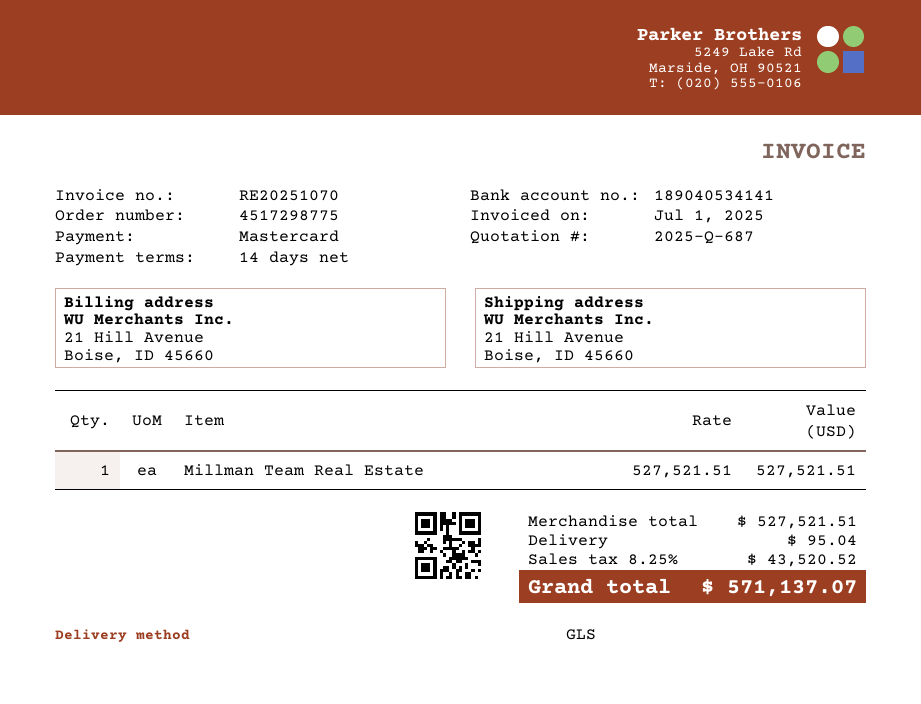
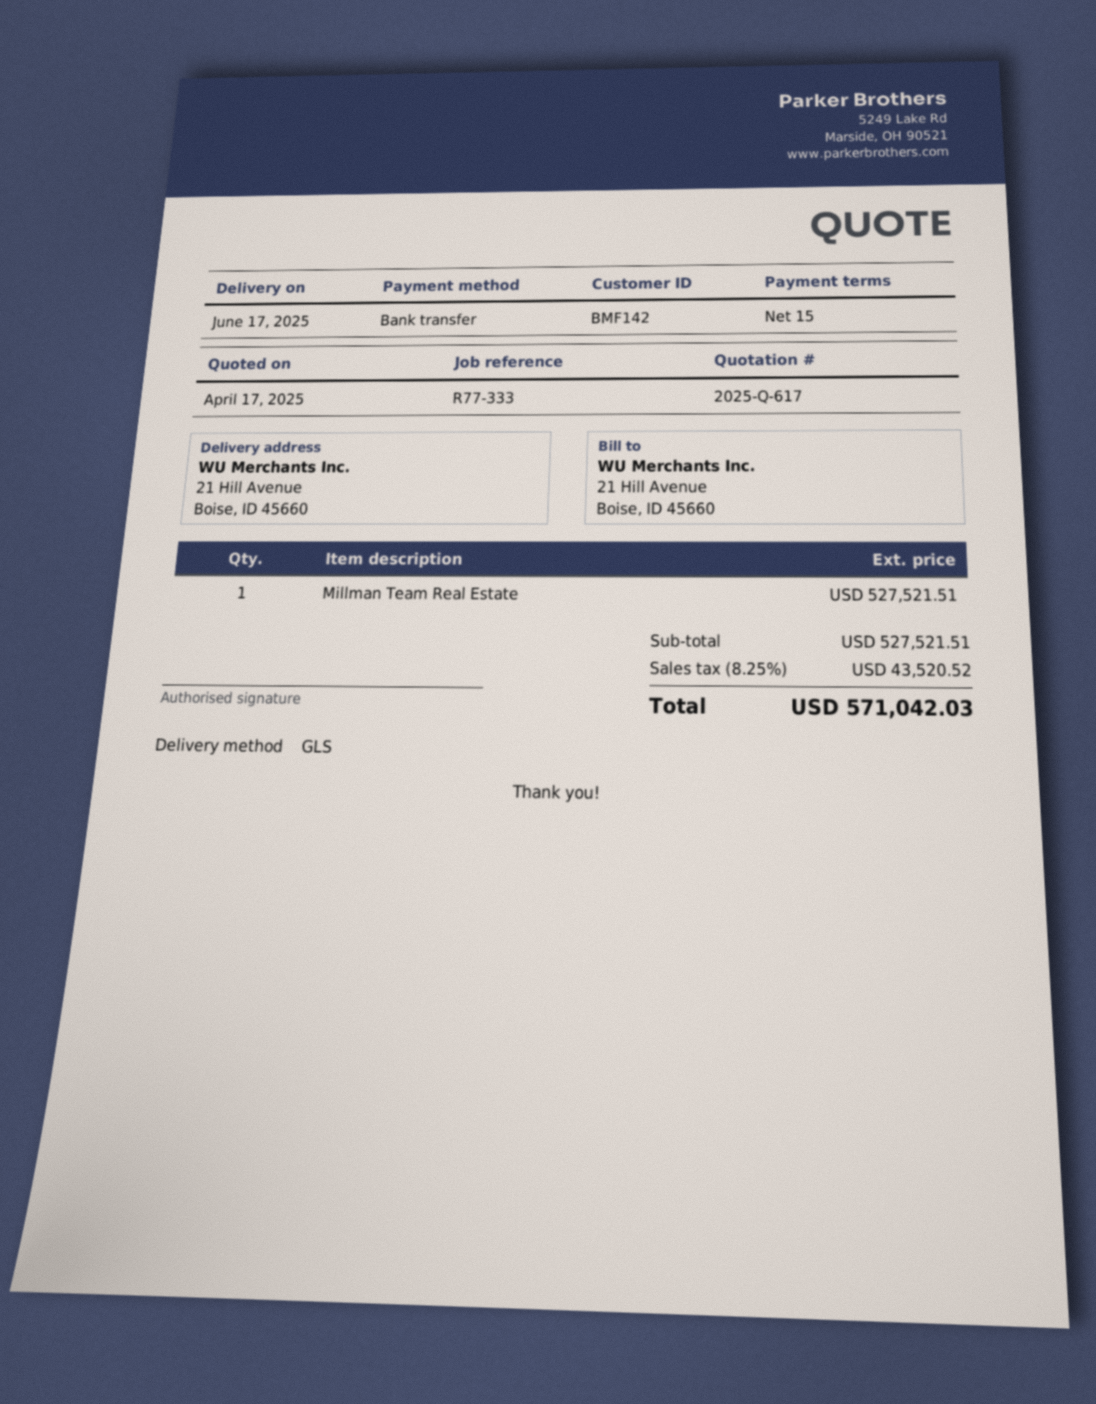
quote number: 2025-Q-687 -> 2025-Q-617
payment terms: 14 days -> 15 days
payment method: Mastercard -> bank transfer
shipping: 95.04 -> none
total: 571137.07 -> 571042.03

